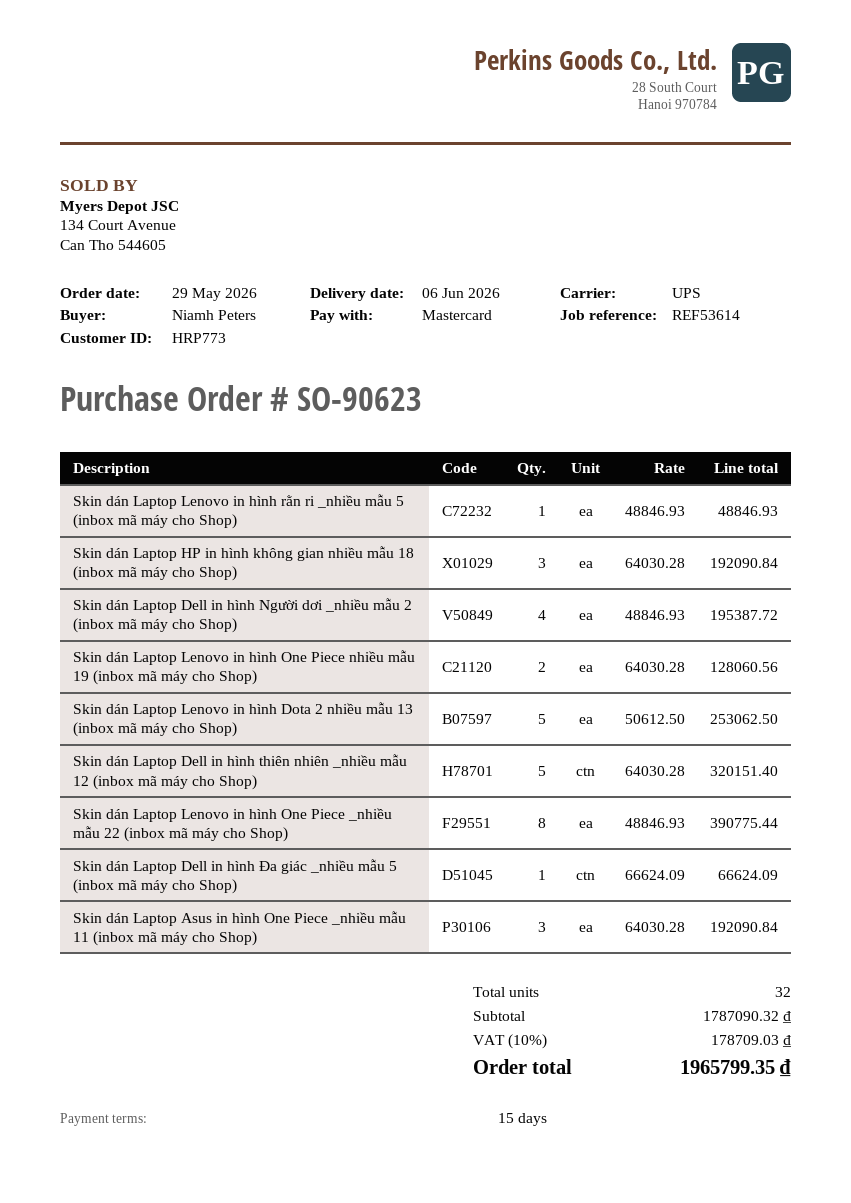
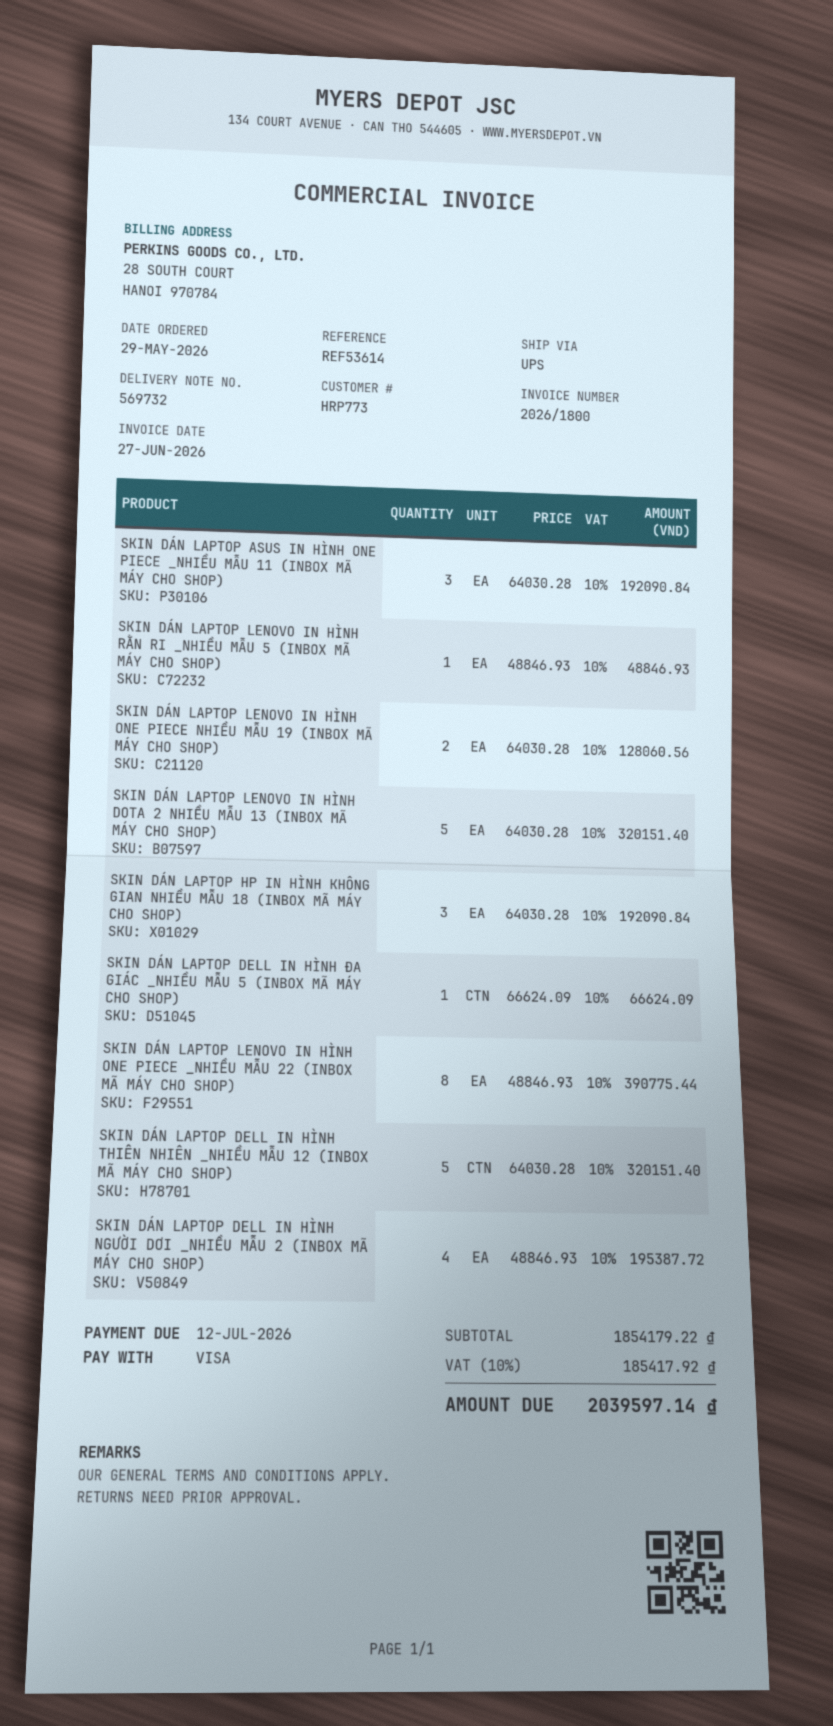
payment method: Mastercard -> Visa
Skin dán Laptop Lenovo in hình Dota 2 nhiều mẫu 13 (inbox mã máy cho Shop): 5 x 50612.50 = 253062.50 -> 5 x 64030.28 = 320151.40
subtotal: 1787090.32 -> 1854179.22
tax: 10% = 178709.03 -> 10% = 185417.92
total: 1965799.35 -> 2039597.14

